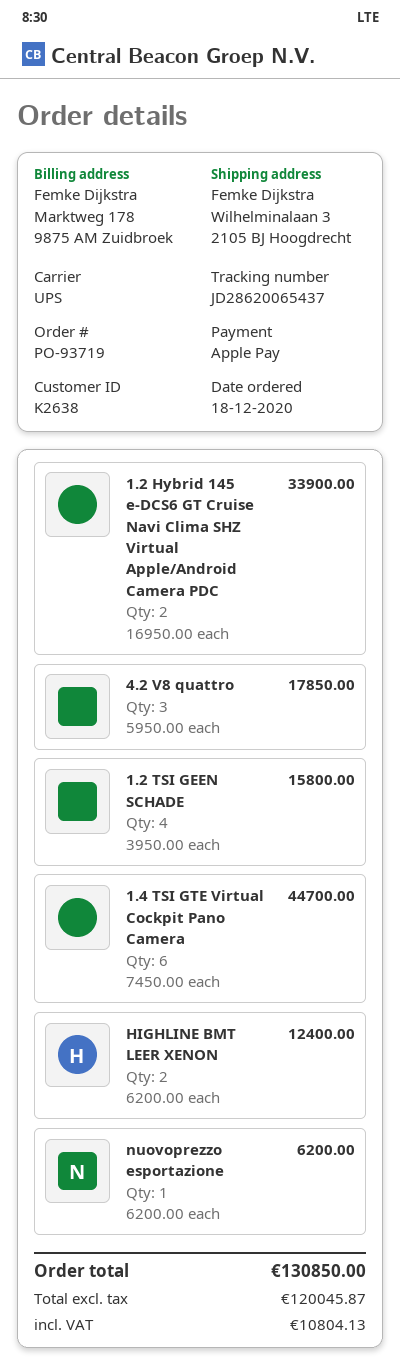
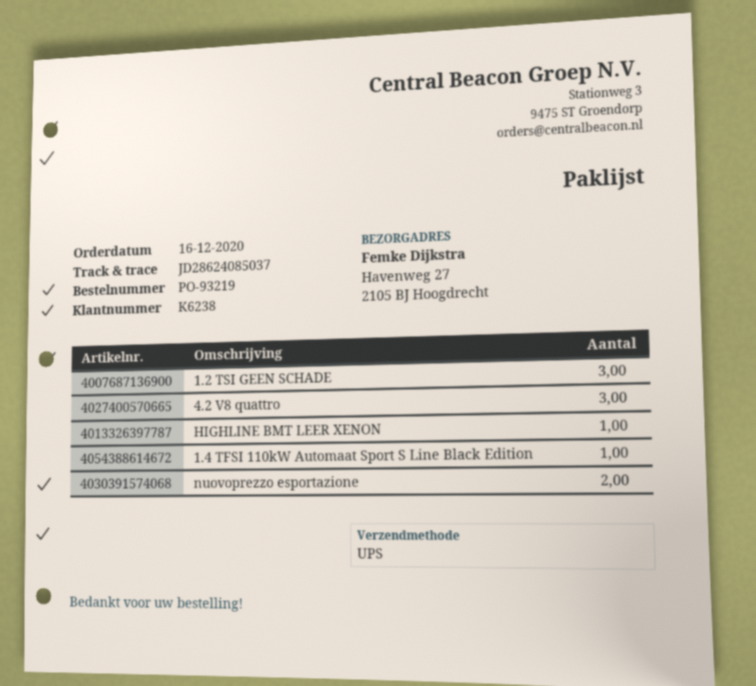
order number: PO-93719 -> PO-93219
order date: 2020-12-18 -> 2020-12-16
customer number: K2638 -> K6238
tracking number: JD28620065437 -> JD28624085037
ship to: Wilhelminalaan 3, 2105 BJ Hoogdrecht -> Havenweg 27, 2105 BJ Hoogdrecht
1.2 Hybrid 145 e-DCS6 GT Cruise Navi Clima SHZ Virtual Apple/Android Camera PDC: 2 -> none
1.2 TSI GEEN SCHADE: 4 -> 3
1.4 TSI GTE Virtual Cockpit Pano Camera: 6 -> none
HIGHLINE BMT LEER XENON: 2 -> 1
nuovoprezzo esportazione: 1 -> 2
1.4 TFSI 110kW Automaat Sport S Line Black Edition: none -> 1

